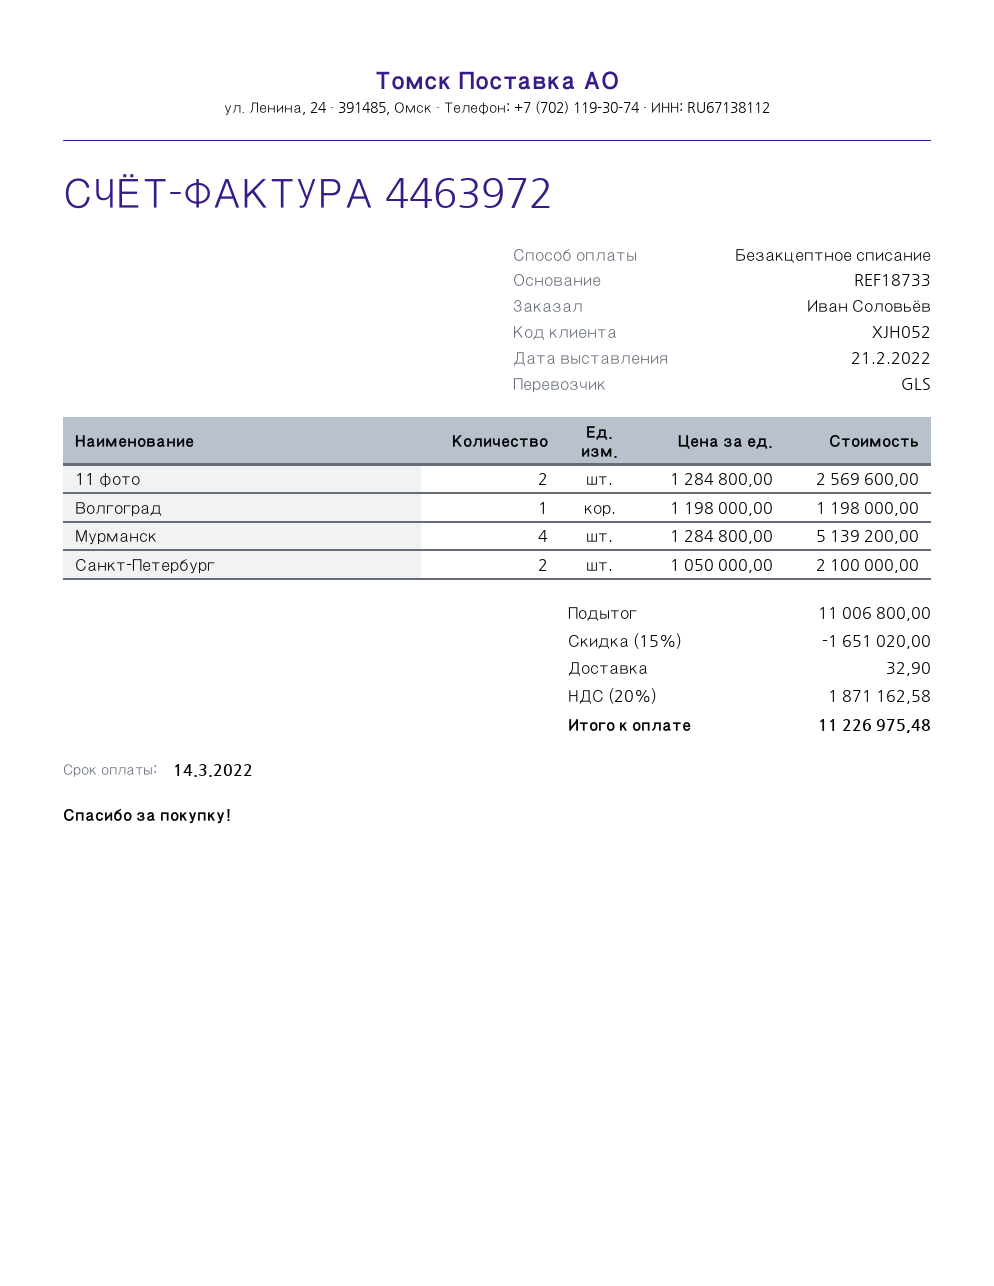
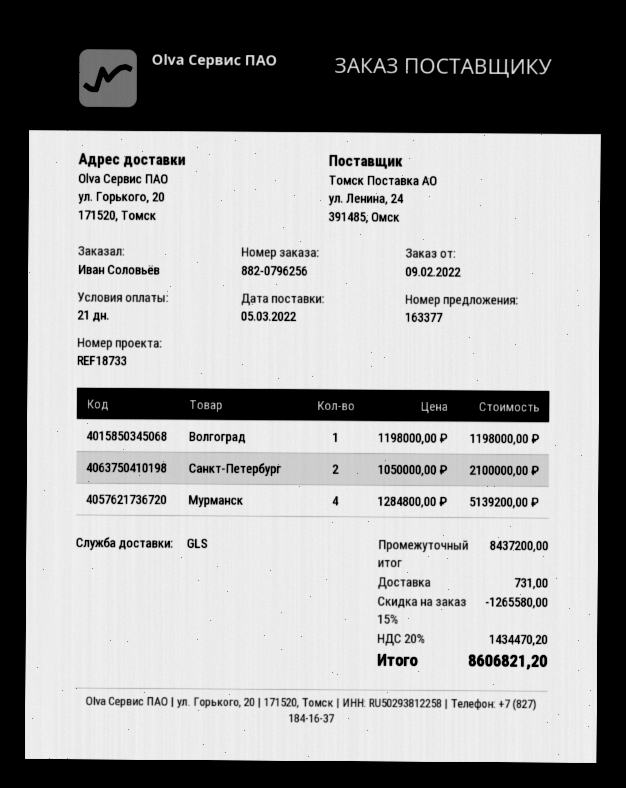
11 фото: 2 x 1284800.00 = 2569600.00 -> none
subtotal: 11006800.00 -> 8437200.00
discount: 15% = 1651020.00 -> 15% = 1265580.00
shipping: 32.90 -> 731.00
tax: 20% = 1871162.58 -> 20% = 1434470.20
total: 11226975.48 -> 8606821.20

